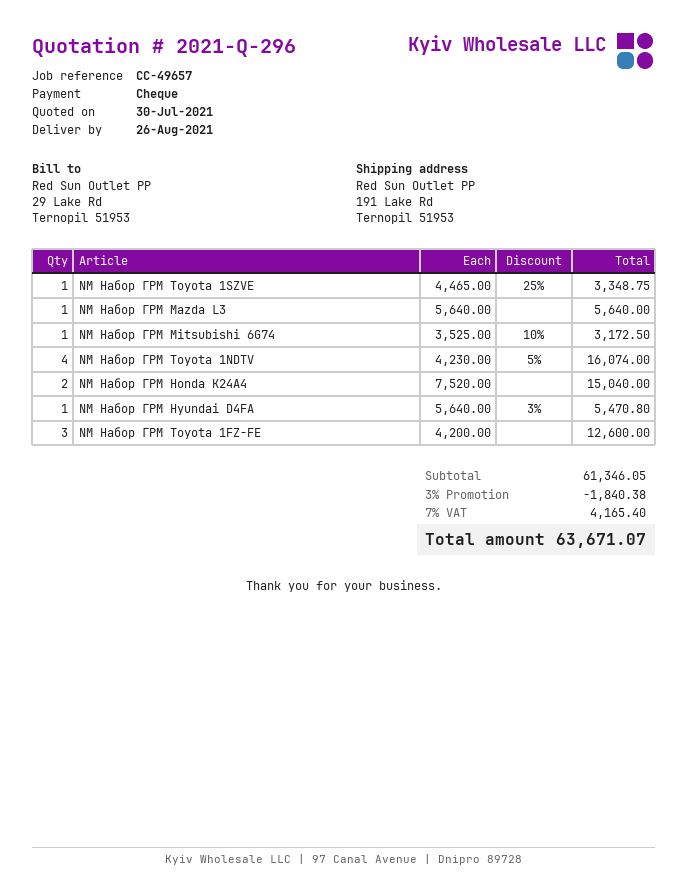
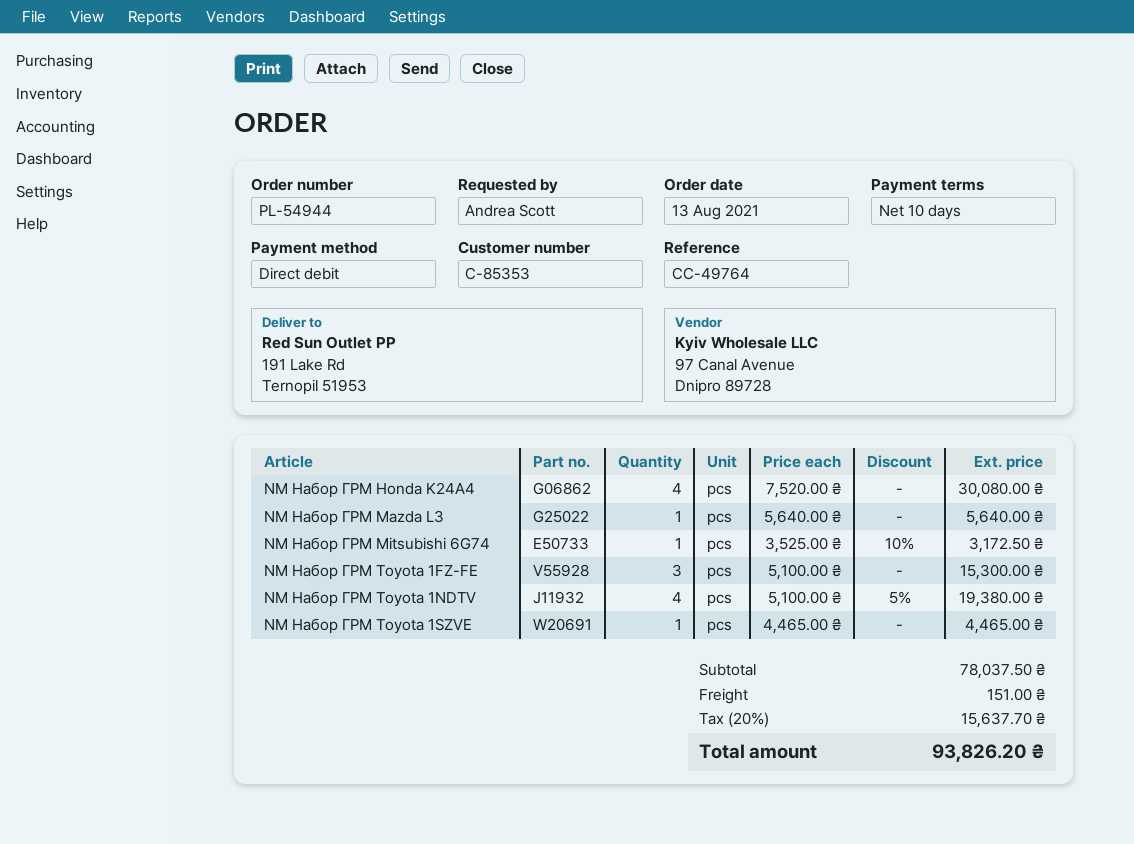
reference: CC-49657 -> CC-49764
payment method: cheque -> direct debit
NM Набор ГРМ Toyota 1SZVE: 1 x 4465.00 - 25% = 3348.75 -> 1 x 4465.00 = 4465.00
NM Набор ГРМ Toyota 1NDTV: 4 x 4230.00 - 5% = 16074.00 -> 4 x 5100.00 - 5% = 19380.00
NM Набор ГРМ Honda K24A4: 2 x 7520.00 = 15040.00 -> 4 x 7520.00 = 30080.00
NM Набор ГРМ Hyundai D4FA: 1 x 5640.00 - 3% = 5470.80 -> none
NM Набор ГРМ Toyota 1FZ-FE: 3 x 4200.00 = 12600.00 -> 3 x 5100.00 = 15300.00
subtotal: 61346.05 -> 78037.50
discount: 3% = 1840.38 -> none
shipping: none -> 151.00
tax: 7% = 4165.40 -> 20% = 15637.70
total: 63671.07 -> 93826.20

